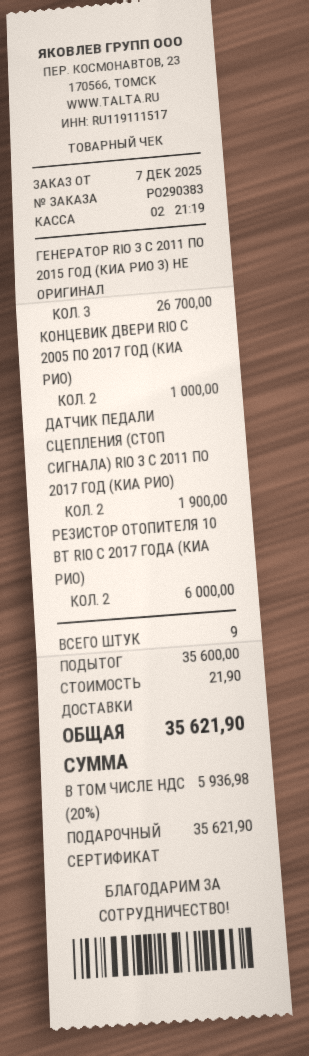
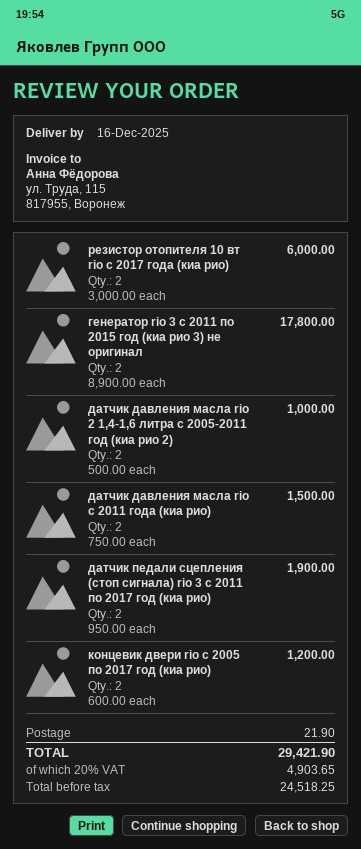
ГЕНЕРАТОР RIO 3 С 2011 ПО 2015 ГОД (КИА РИО 3) НЕ ОРИГИНАЛ: 3 for 26700.00 -> 2 for 17800.00
КОНЦЕВИК ДВЕРИ RIO С 2005 ПО 2017 ГОД (КИА РИО): 2 for 1000.00 -> 2 for 1200.00
датчик давления масла rio 2 1,4-1,6 литра с 2005-2011 год (киа рио 2): none -> 2 for 1000.00
датчик давления масла rio с 2011 года (киа рио): none -> 2 for 1500.00
tax: 20% = 5936.98 -> 20% = 4903.65
total: 35621.90 -> 29421.90

